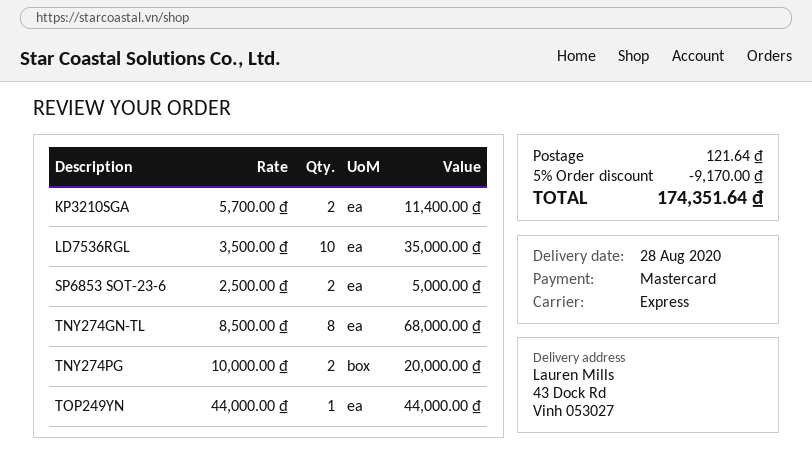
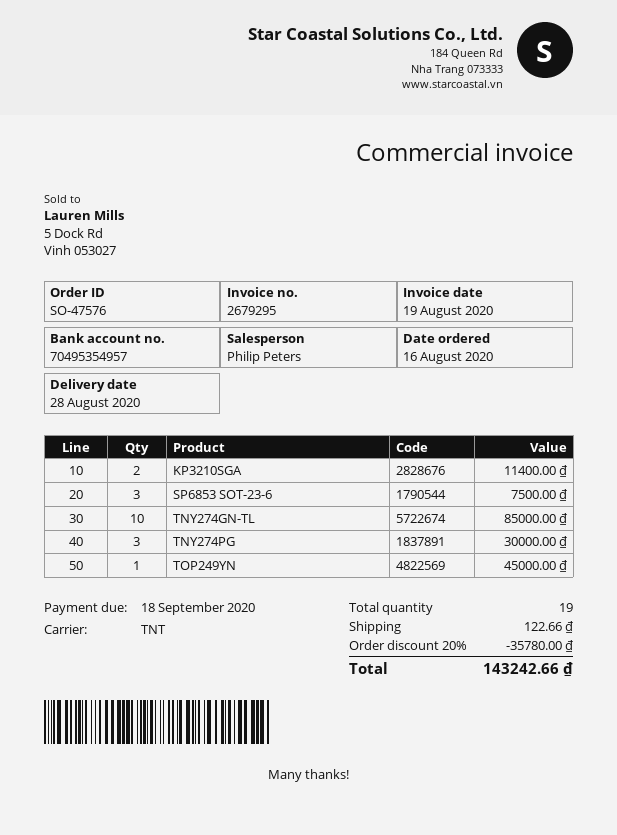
shipping method: express -> TNT
LD7536RGL: 10 for 35000.00 -> none
SP6853 SOT-23-6: 2 for 5000.00 -> 3 for 7500.00
TNY274GN-TL: 8 for 68000.00 -> 10 for 85000.00
TNY274PG: 2 for 20000.00 -> 3 for 30000.00
TOP249YN: 1 for 44000.00 -> 1 for 45000.00
discount: 5% = 9170.00 -> 20% = 35780.00
shipping: 121.64 -> 122.66
total: 174351.64 -> 143242.66

